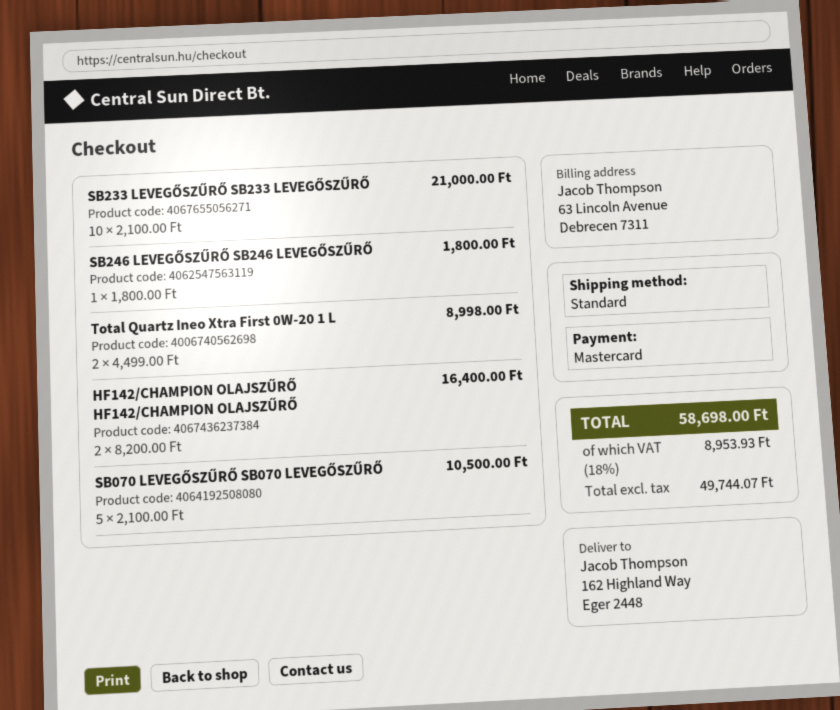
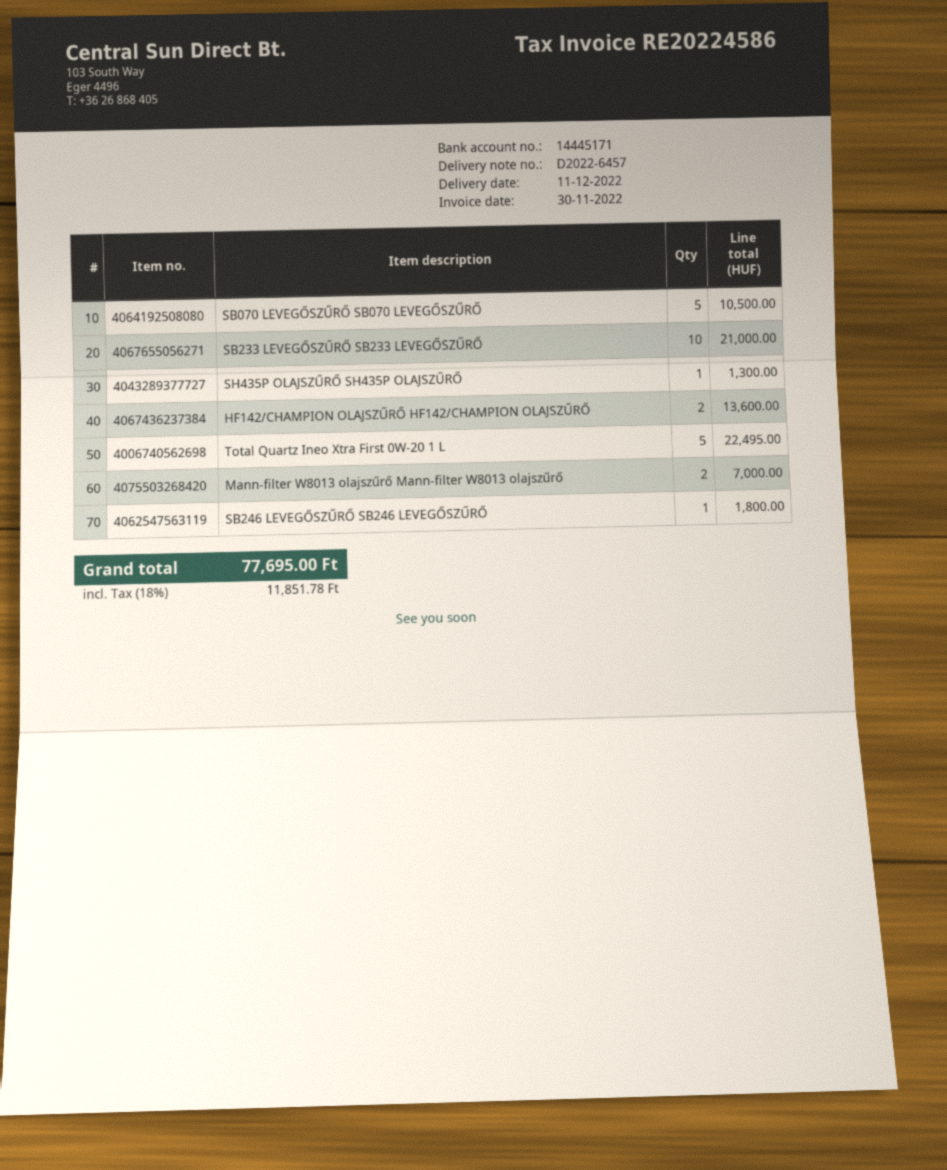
Total Quartz Ineo Xtra First 0W-20 1 L: 2 for 8998.00 -> 5 for 22495.00
HF142/CHAMPION OLAJSZŰRŐ HF142/CHAMPION OLAJSZŰRŐ: 2 for 16400.00 -> 2 for 13600.00
SH435P OLAJSZŰRŐ SH435P OLAJSZŰRŐ: none -> 1 for 1300.00
Mann-filter W8013 olajszűrő Mann-filter W8013 olajszűrő: none -> 2 for 7000.00
tax: 18% = 8953.93 -> 18% = 11851.78
total: 58698.00 -> 77695.00

